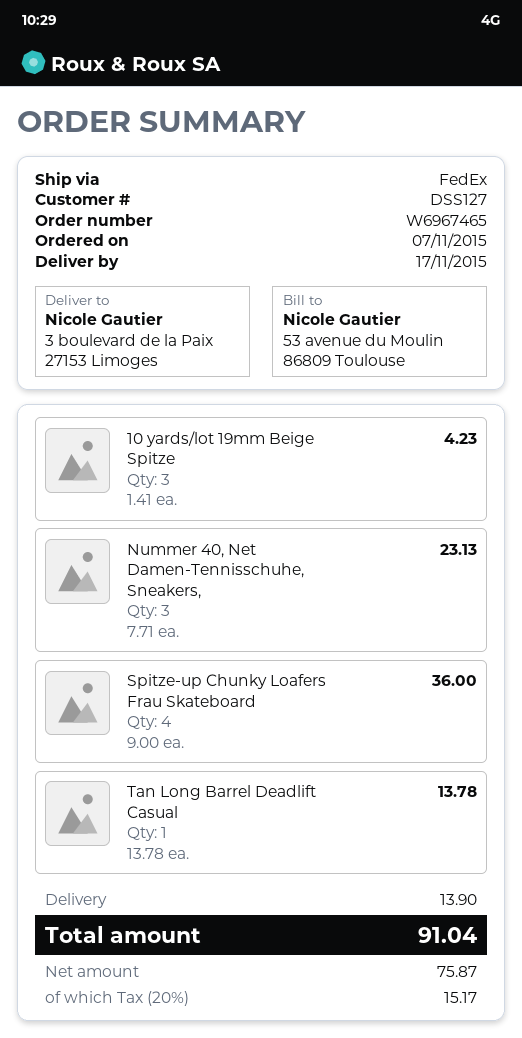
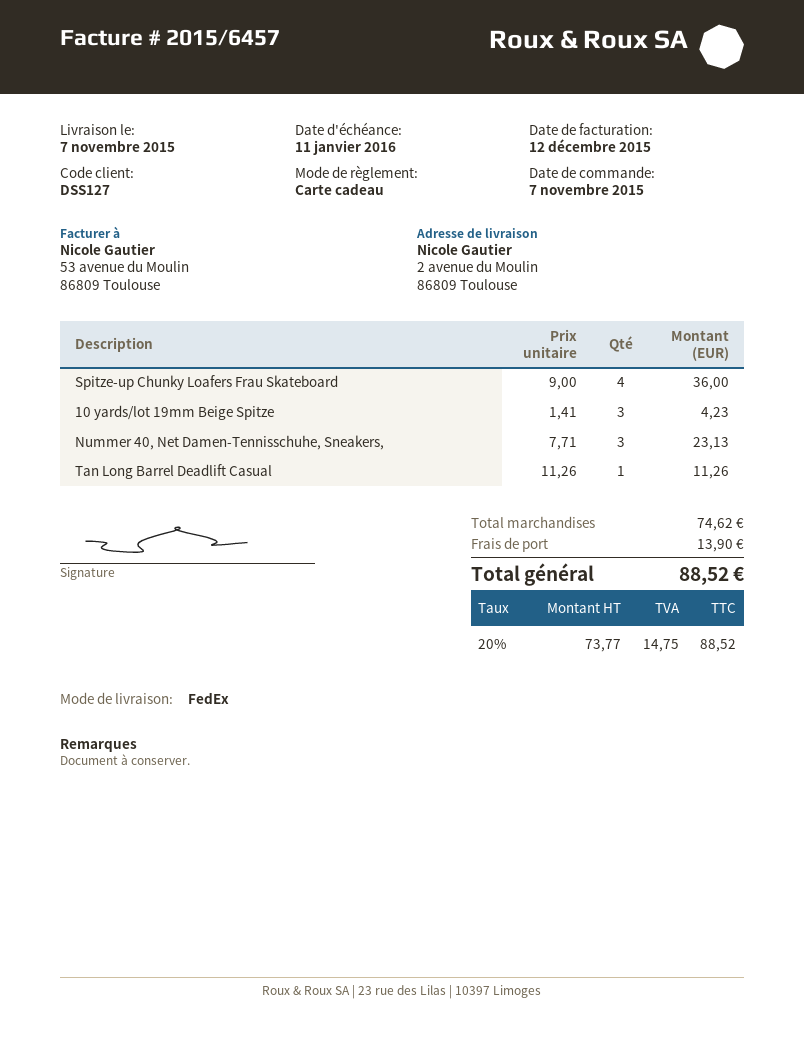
delivery date: 2015-11-17 -> 2015-11-07
ship to: 3 boulevard de la Paix, 27153 Limoges -> 2 avenue du Moulin, 86809 Toulouse
Tan Long Barrel Deadlift Casual: 1 x 13.78 = 13.78 -> 1 x 11.26 = 11.26
net: 75.87 -> 73.77
tax: 20% = 15.17 -> 20% = 14.75
total: 91.04 -> 88.52

